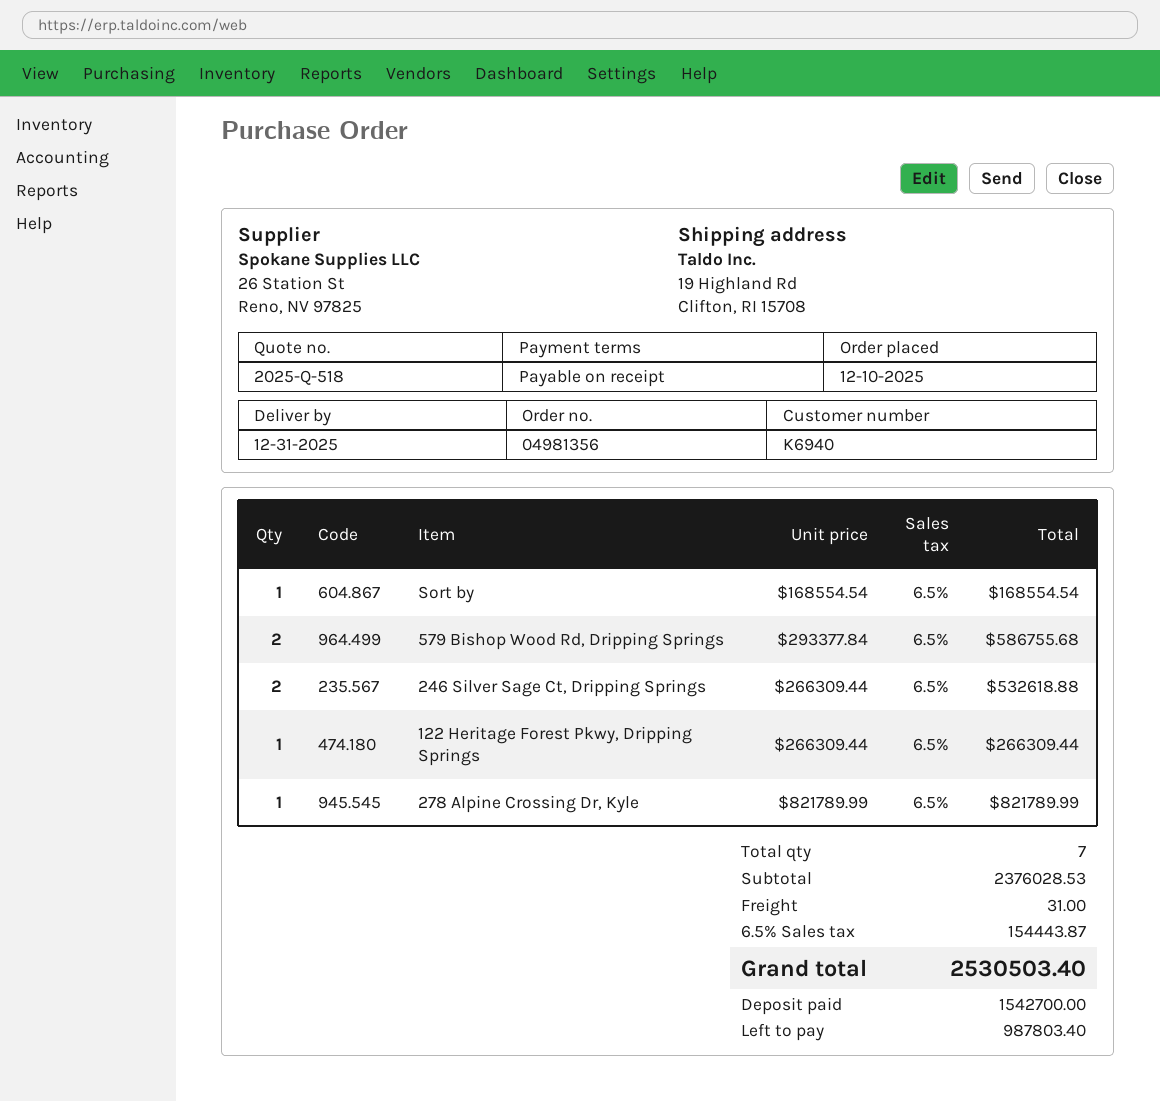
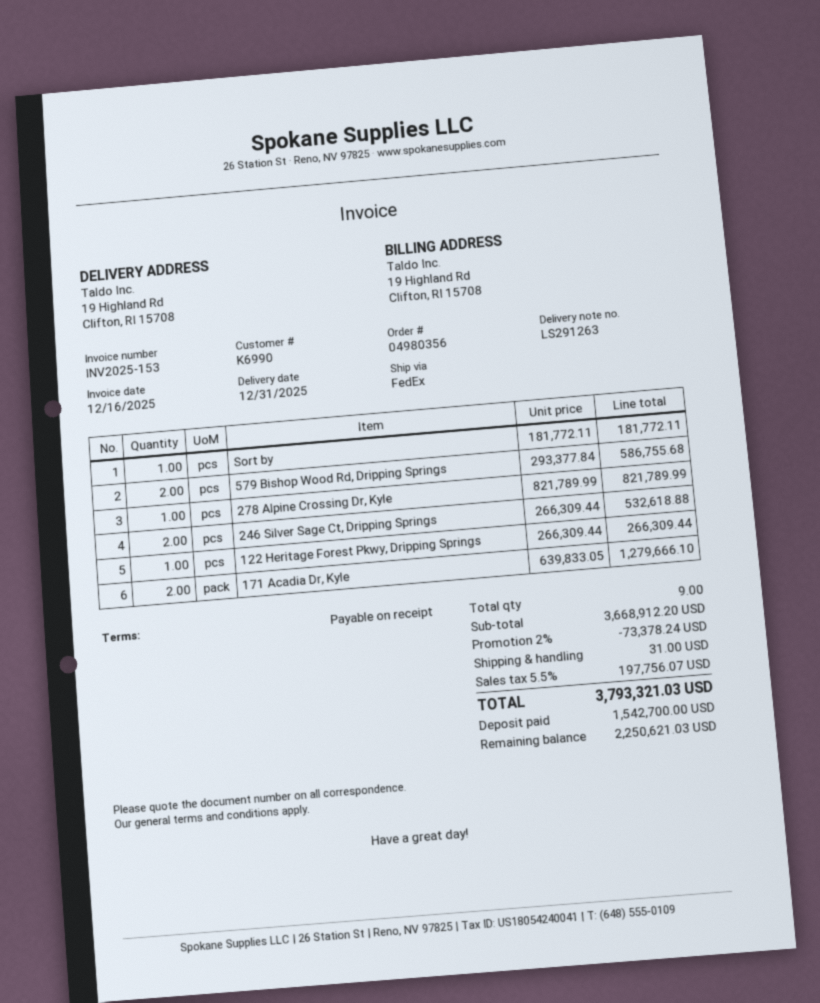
order number: 04981356 -> 04980356
customer number: K6940 -> K6990
Sort by: 1 x 168554.54 = 168554.54 -> 1 x 181772.11 = 181772.11
171 Acadia Dr, Kyle: none -> 2 x 639833.05 = 1279666.10
total quantity: 7 -> 9
subtotal: 2376028.53 -> 3668912.20
discount: none -> 2% = 73378.24
tax: 6.5% = 154443.87 -> 5.5% = 197756.07
total: 2530503.40 -> 3793321.03
balance: 987803.40 -> 2250621.03

